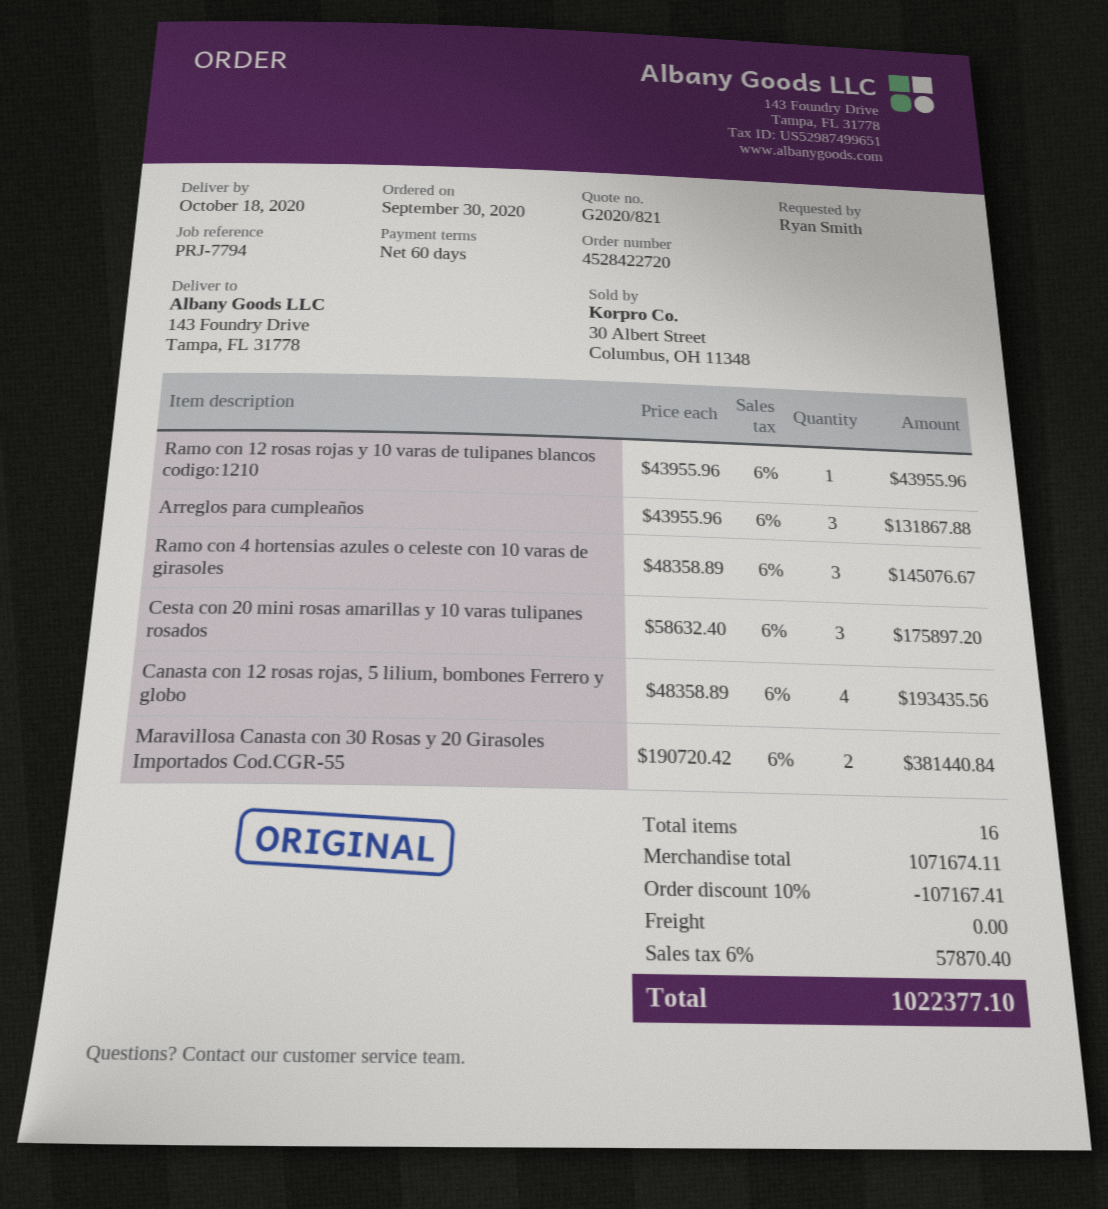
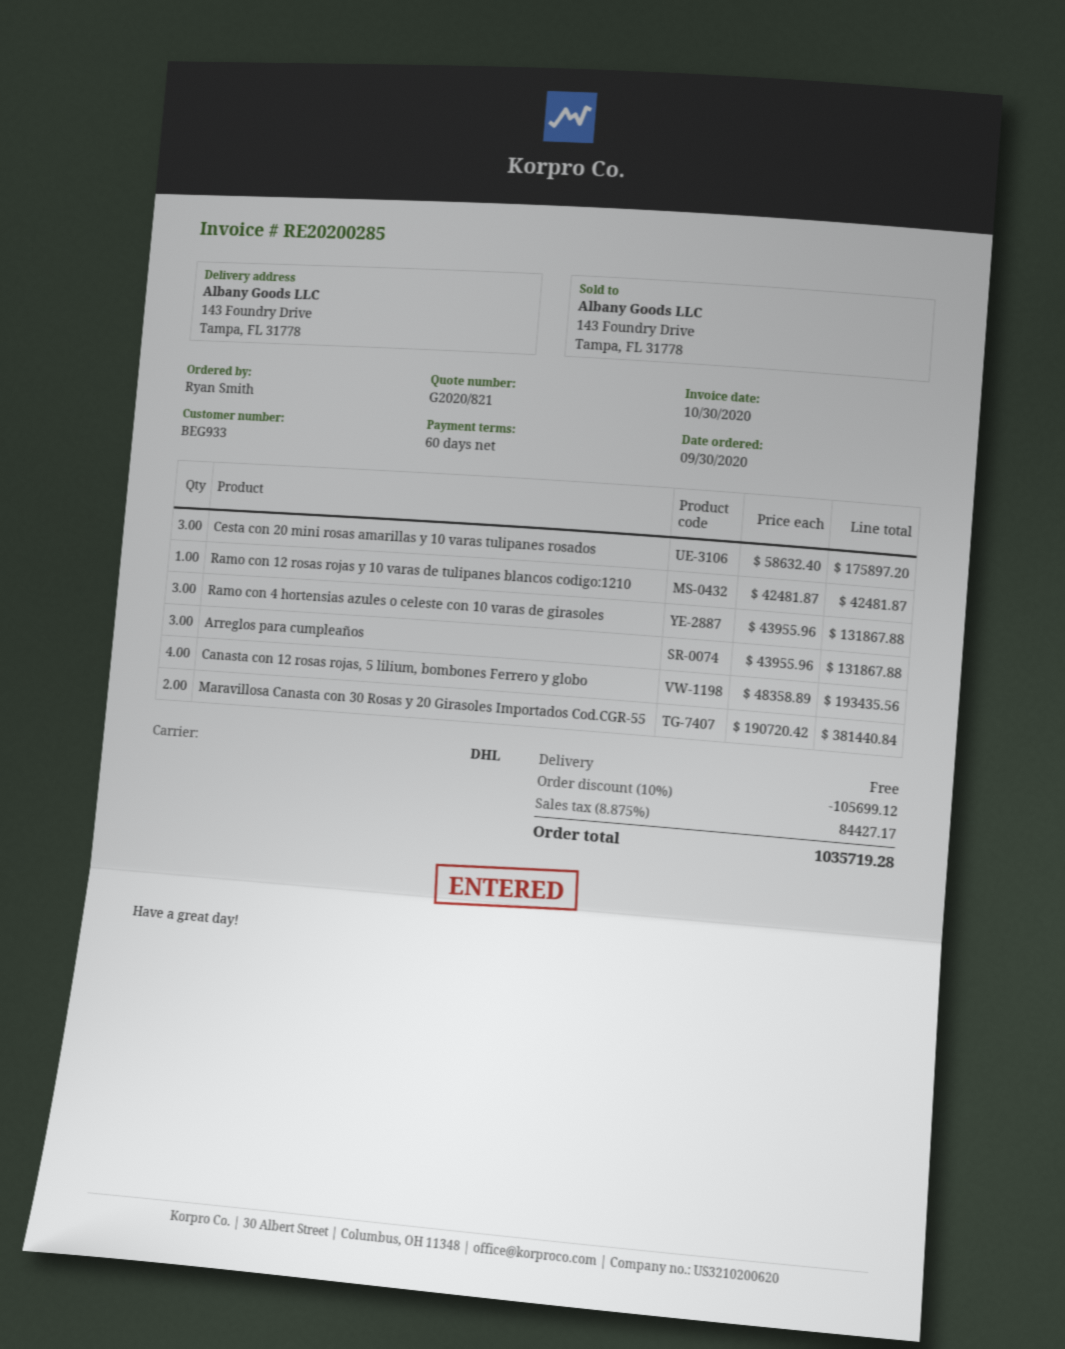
Ramo con 12 rosas rojas y 10 varas de tulipanes blancos codigo:1210: 1 x 43955.96 = 43955.96 -> 1 x 42481.87 = 42481.87
Ramo con 4 hortensias azules o celeste con 10 varas de girasoles: 3 x 48358.89 = 145076.67 -> 3 x 43955.96 = 131867.88
discount: 10% = 107167.41 -> 10% = 105699.12
tax: 6% = 57870.40 -> 8.875% = 84427.17
total: 1022377.10 -> 1035719.28

